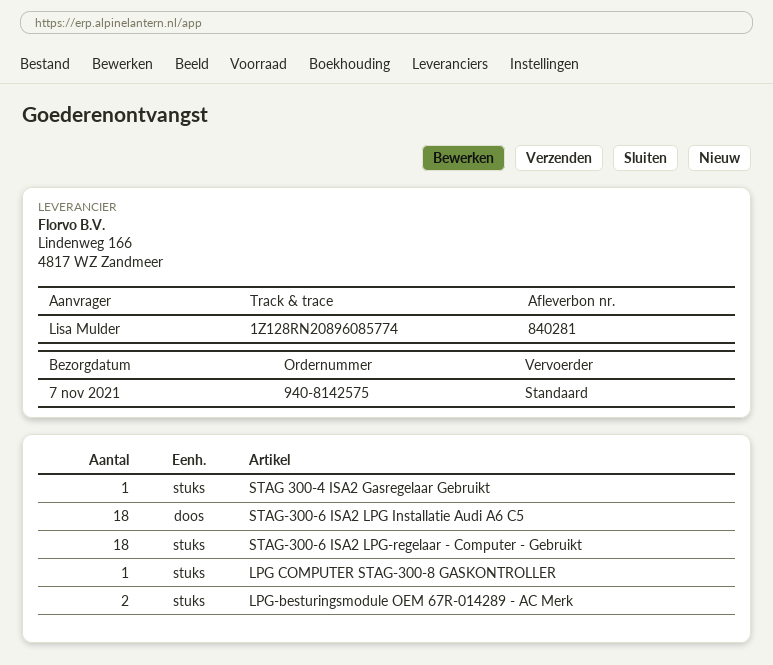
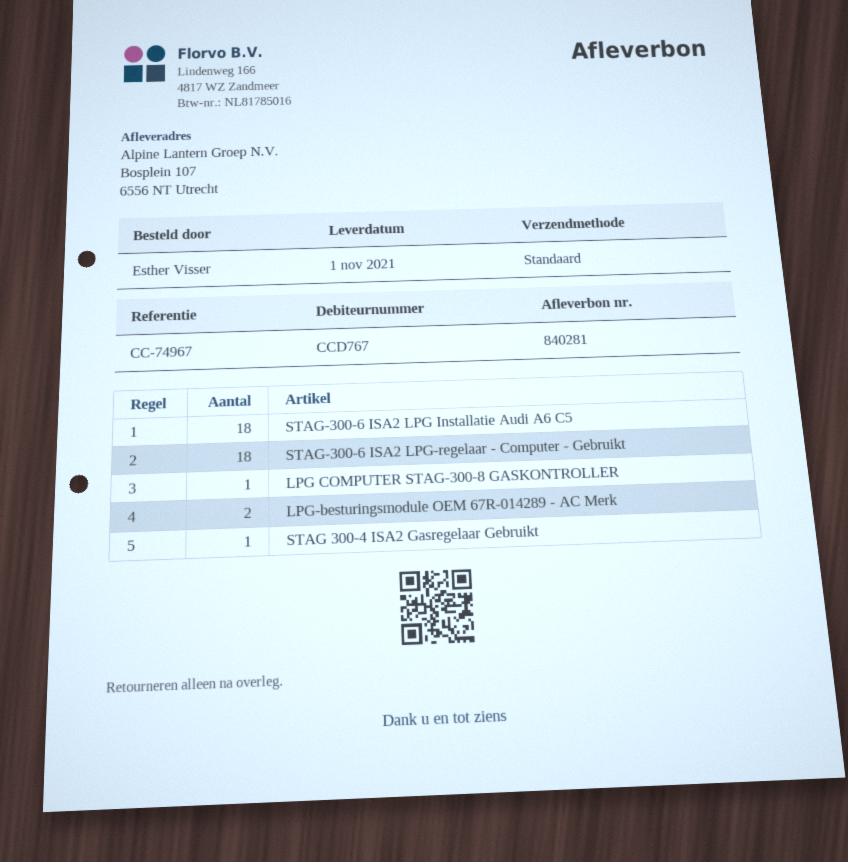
delivery date: 2021-11-07 -> 2021-11-01
ordered by: Lisa Mulder -> Esther Visser

